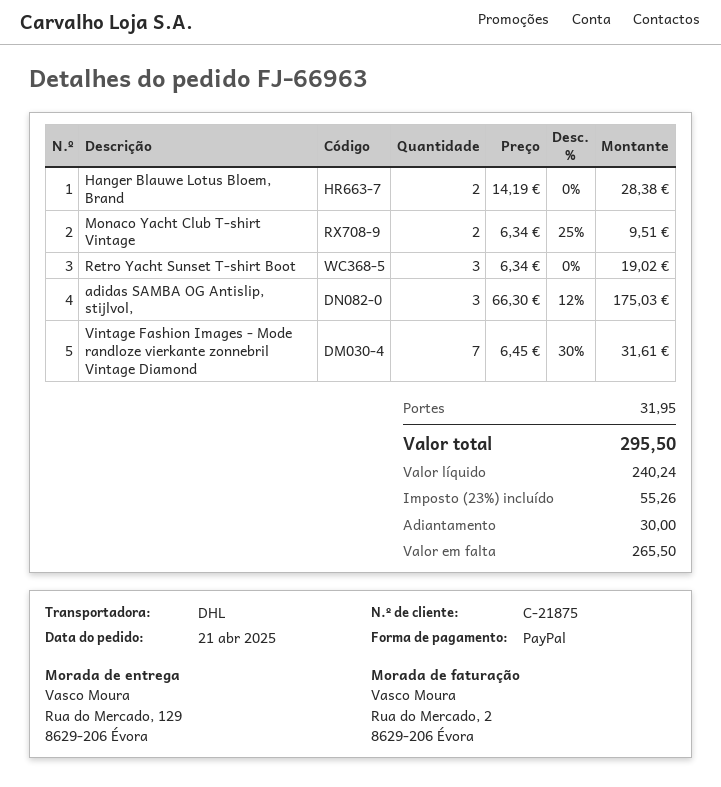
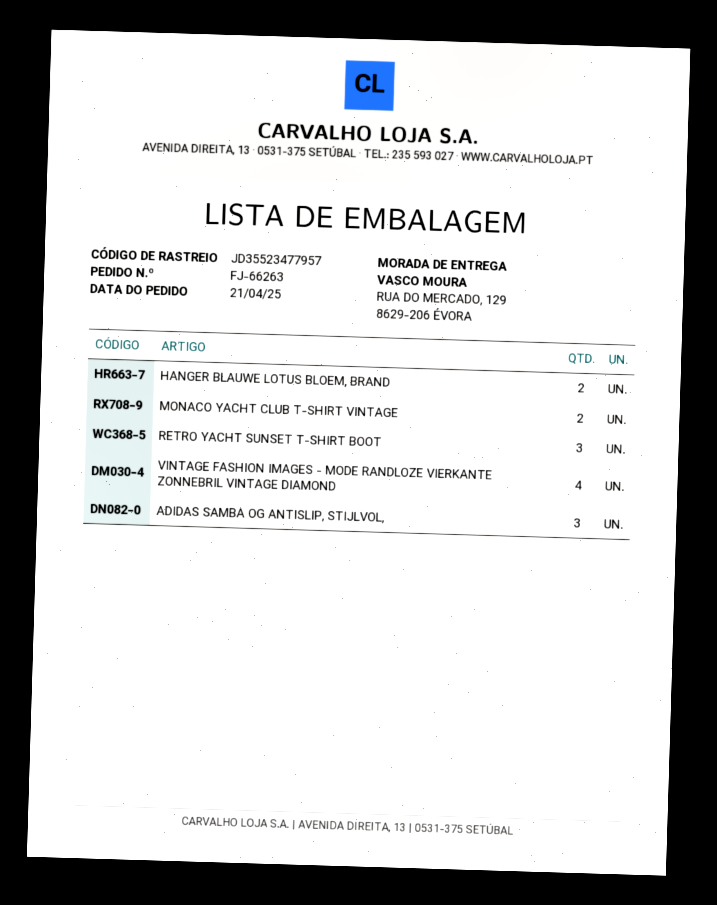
order number: FJ-66963 -> FJ-66263
Vintage Fashion Images - Mode randloze vierkante zonnebril Vintage Diamond: 7 -> 4

